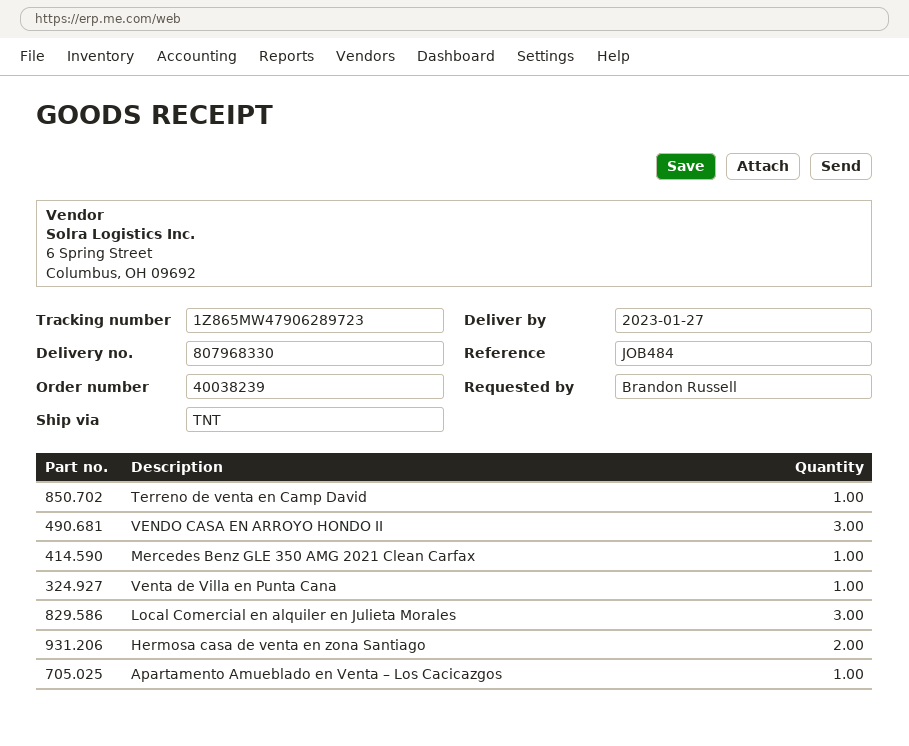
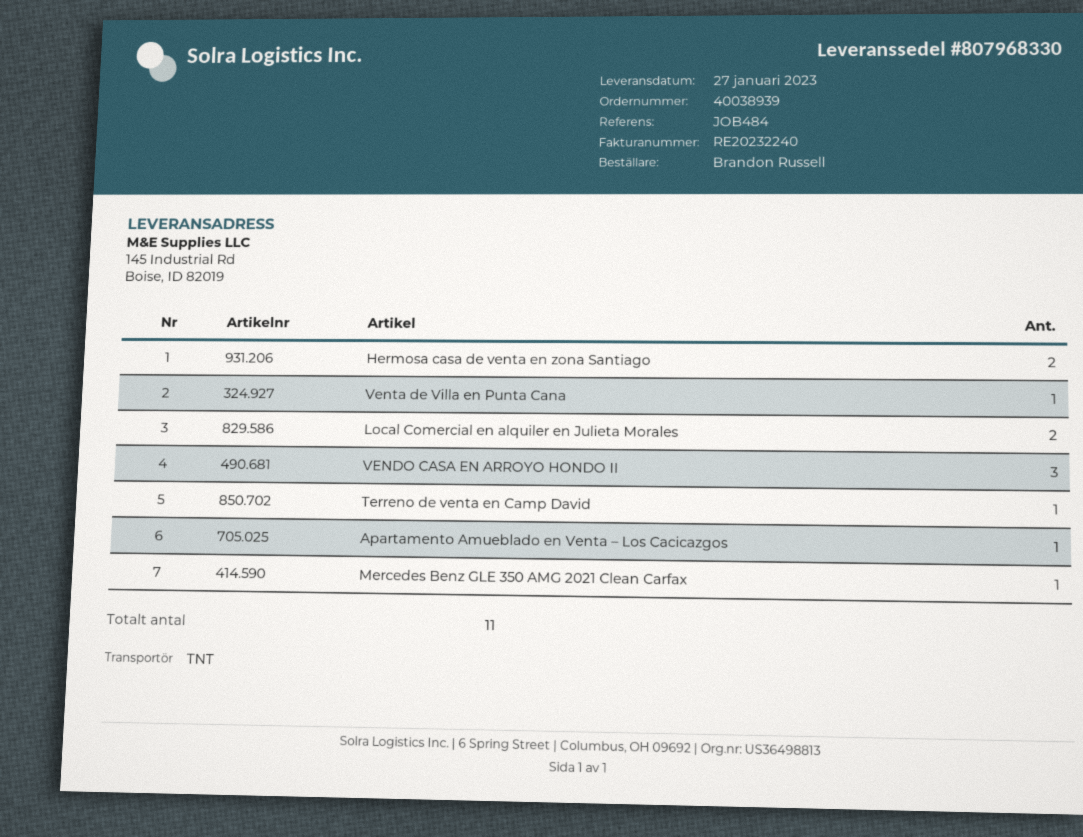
order number: 40038239 -> 40038939
Local Comercial en alquiler en Julieta Morales: 3 -> 2

